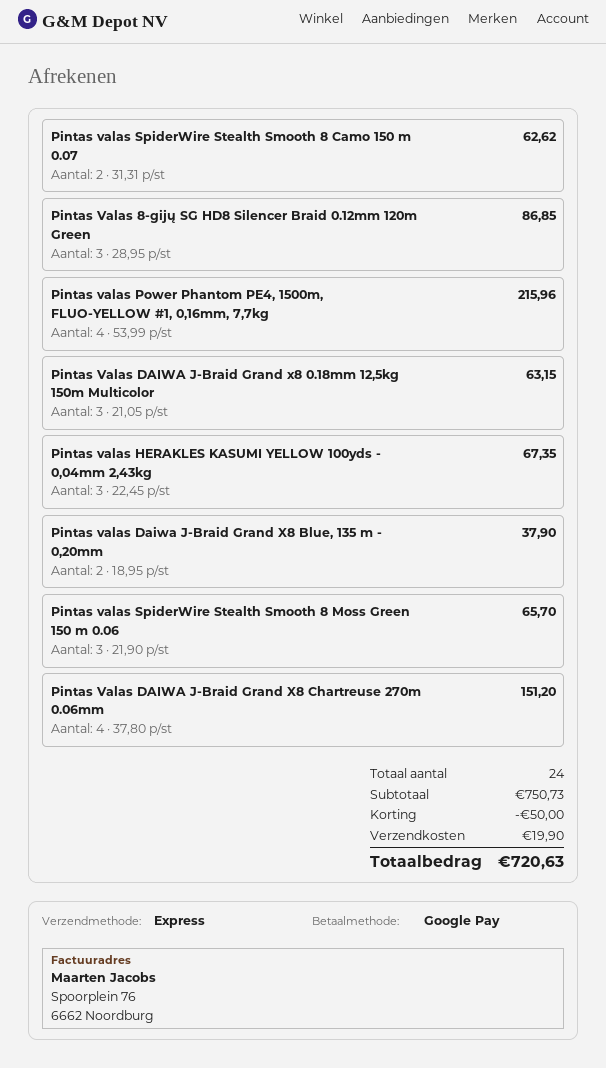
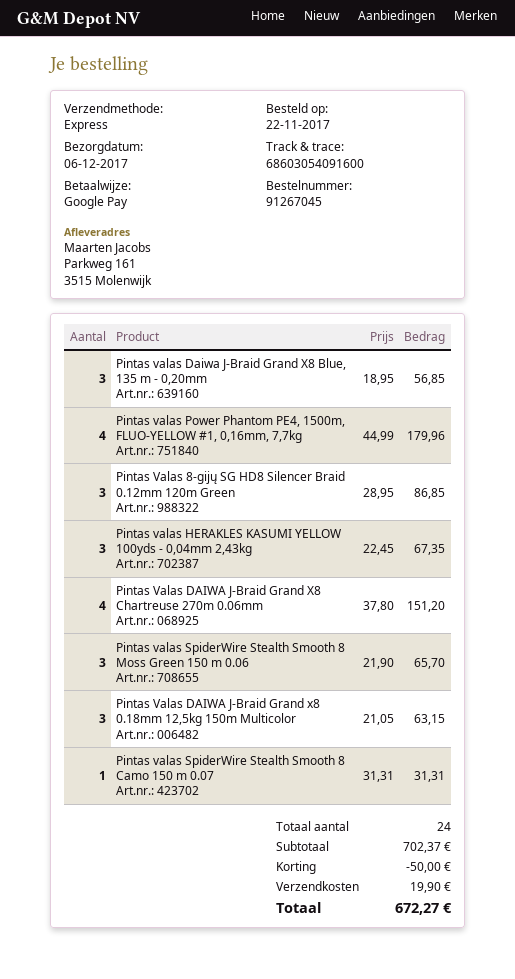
Pintas valas SpiderWire Stealth Smooth 8 Camo 150 m 0.07: 2 x 31.31 = 62.62 -> 1 x 31.31 = 31.31
Pintas valas Power Phantom PE4, 1500m, FLUO-YELLOW #1, 0,16mm, 7,7kg: 4 x 53.99 = 215.96 -> 4 x 44.99 = 179.96
Pintas valas Daiwa J-Braid Grand X8 Blue, 135 m - 0,20mm: 2 x 18.95 = 37.90 -> 3 x 18.95 = 56.85
subtotal: 750.73 -> 702.37
total: 720.63 -> 672.27

